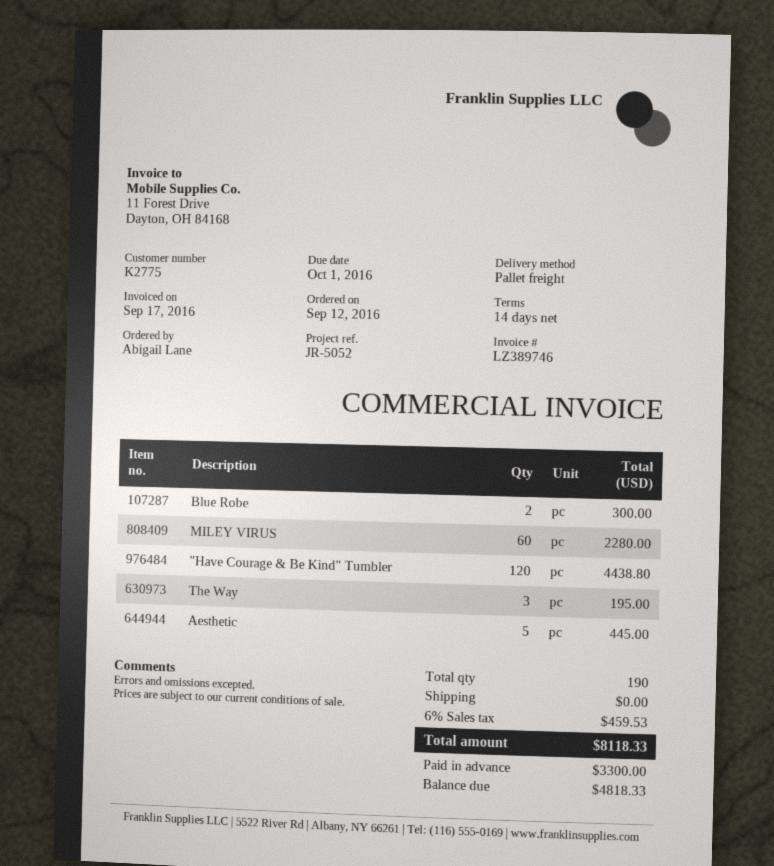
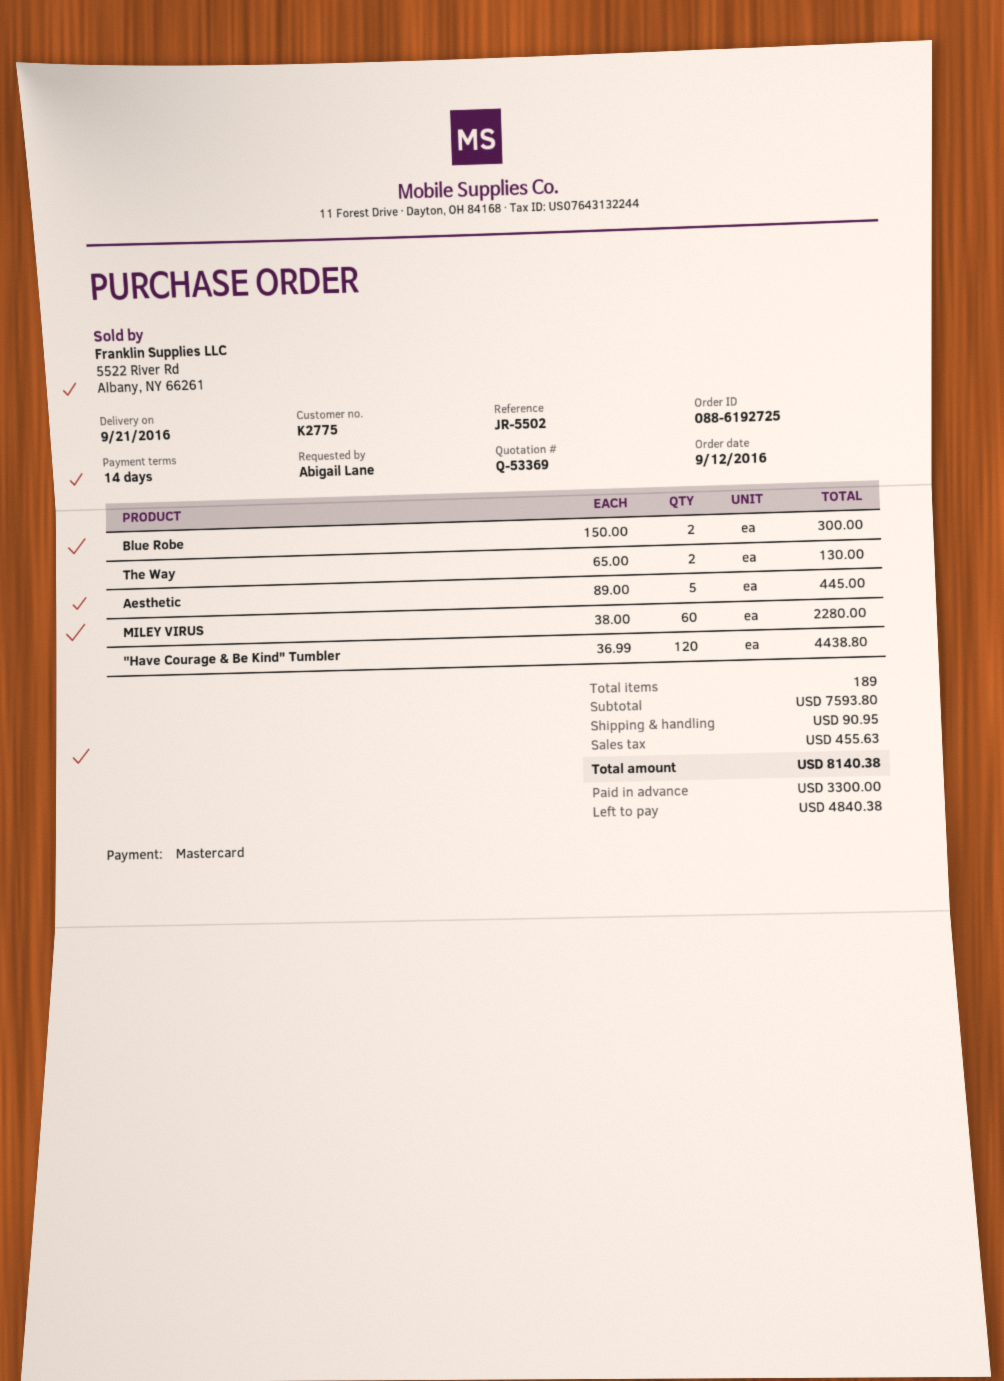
reference: JR-5052 -> JR-5502
The Way: 3 for 195.00 -> 2 for 130.00
total quantity: 190 -> 189
shipping: 0.00 -> 90.95
tax: 459.53 -> 455.63
total: 8118.33 -> 8140.38
balance: 4818.33 -> 4840.38

